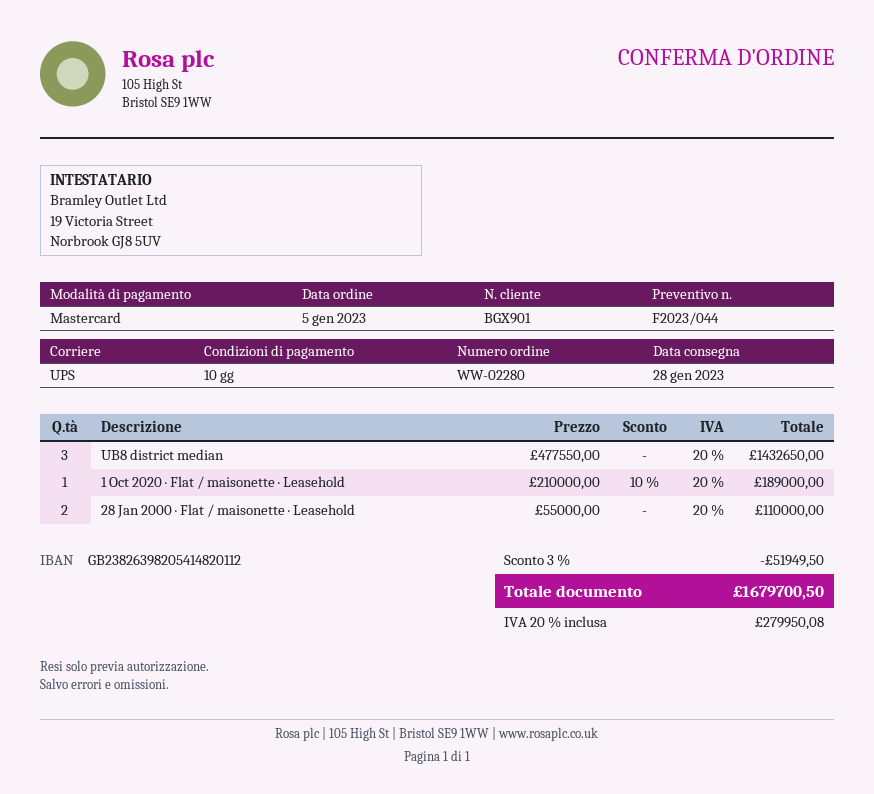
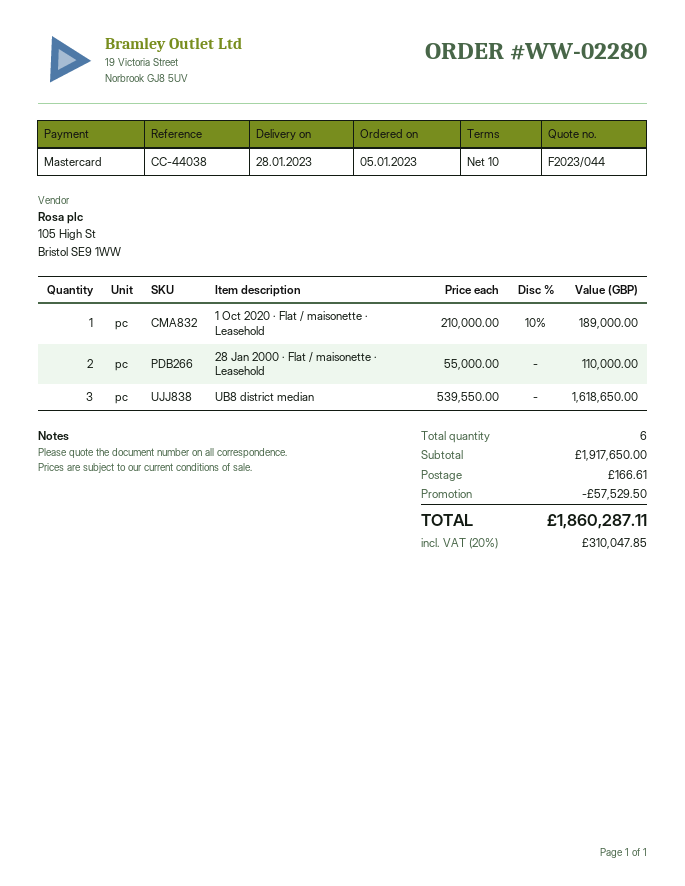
UB8 district median: 3 x 477550.00 = 1432650.00 -> 3 x 539550.00 = 1618650.00
discount: 51949.50 -> 57529.50
shipping: none -> 166.61
tax: 20% = 279950.08 -> 20% = 310047.85
total: 1679700.50 -> 1860287.11

